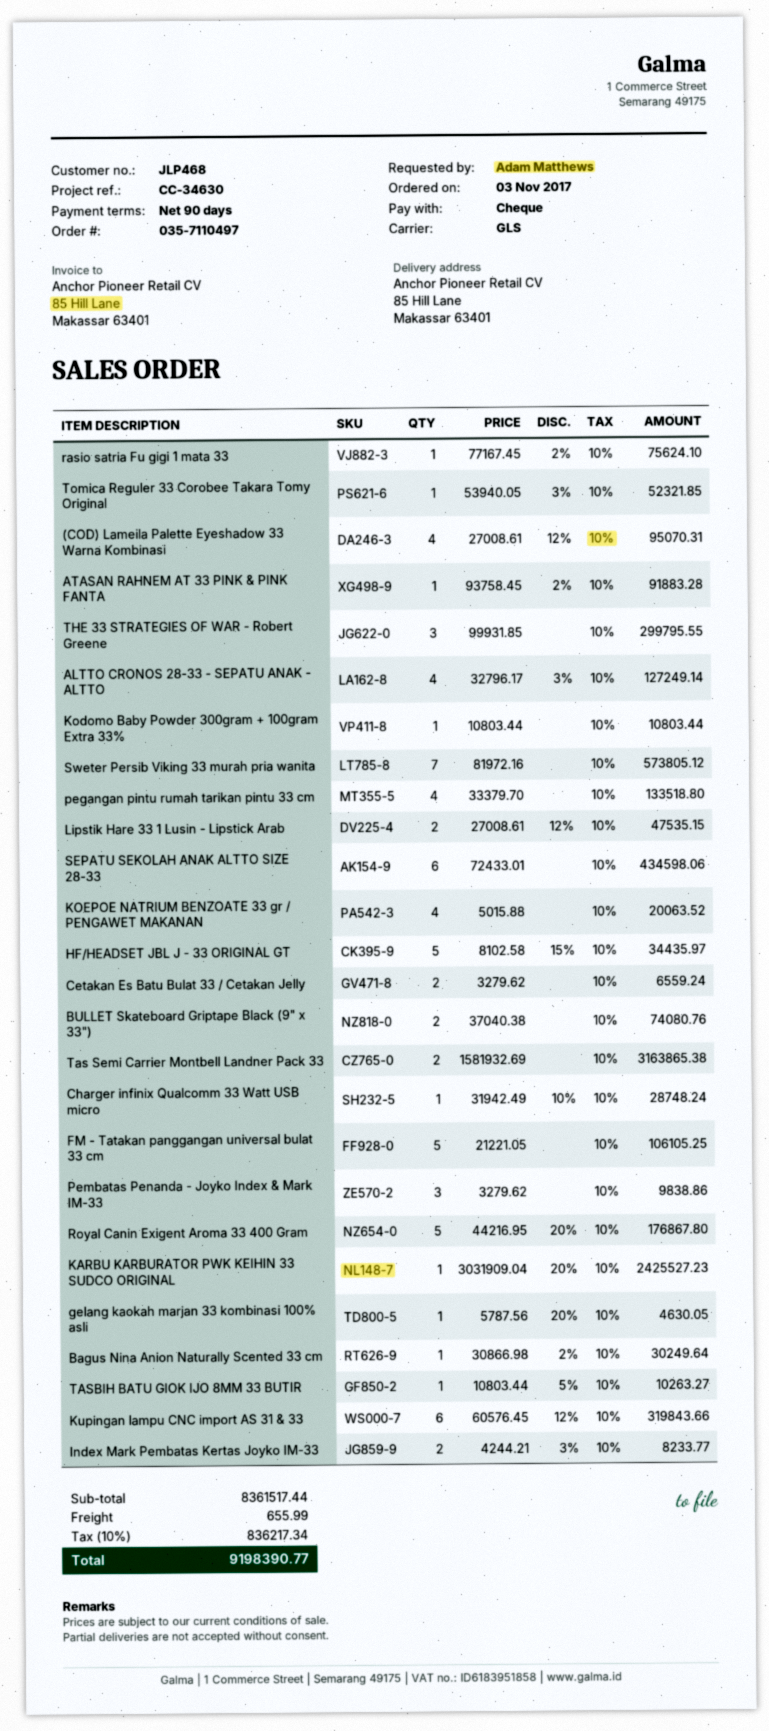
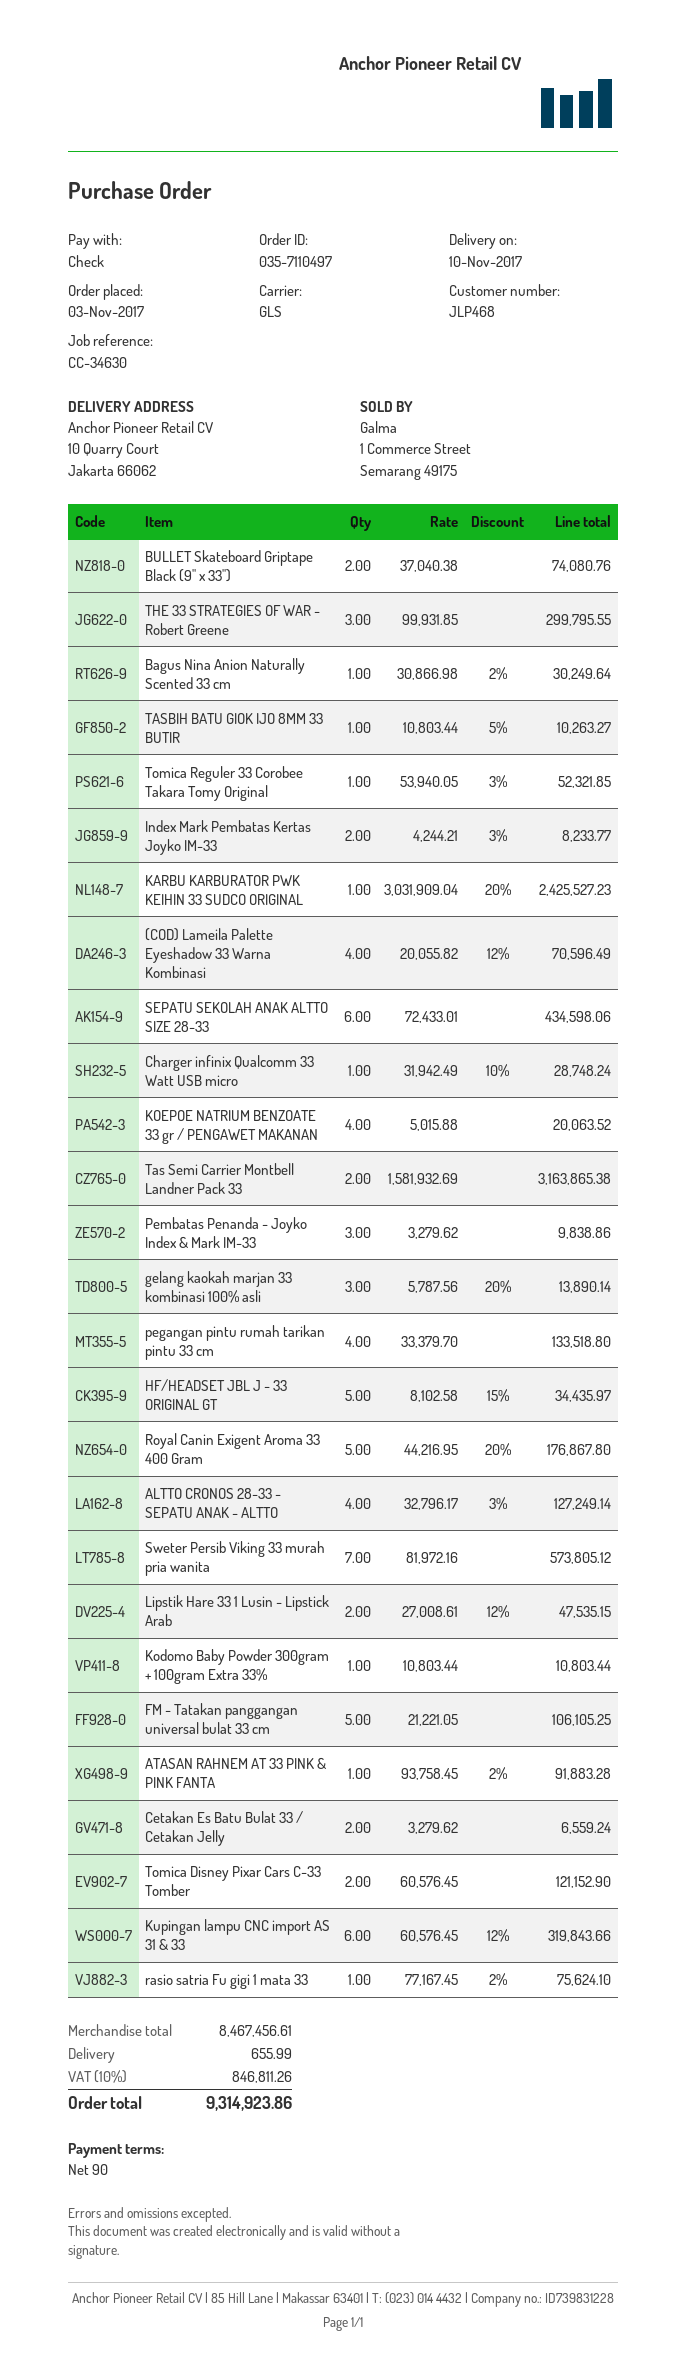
ship to: 85 Hill Lane, Makassar 63401 -> 10 Quarry Court, Jakarta 66062
(COD) Lameila Palette Eyeshadow 33 Warna Kombinasi: 4 x 27008.61 - 12% = 95070.31 -> 4 x 20055.82 - 12% = 70596.49
gelang kaokah marjan 33 kombinasi 100% asli: 1 x 5787.56 - 20% = 4630.05 -> 3 x 5787.56 - 20% = 13890.14
Tomica Disney Pixar Cars C-33 Tomber: none -> 2 x 60576.45 = 121152.90
subtotal: 8361517.44 -> 8467456.61
tax: 10% = 836217.34 -> 10% = 846811.26
total: 9198390.77 -> 9314923.86

